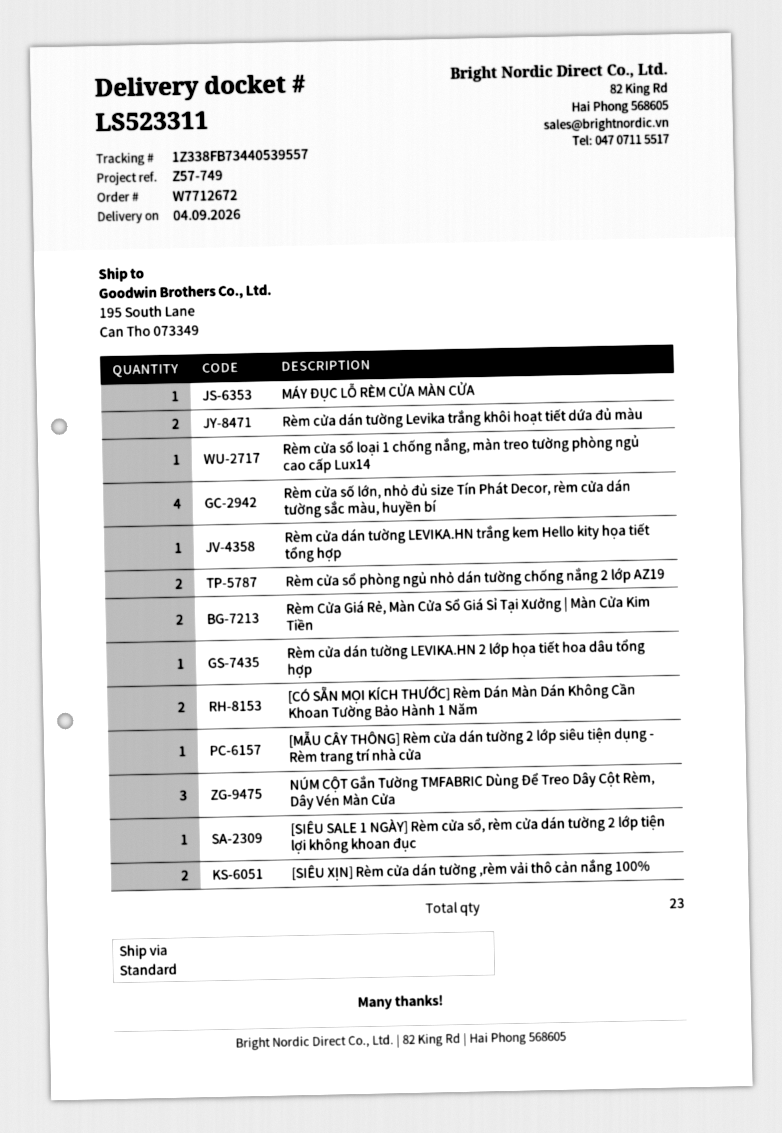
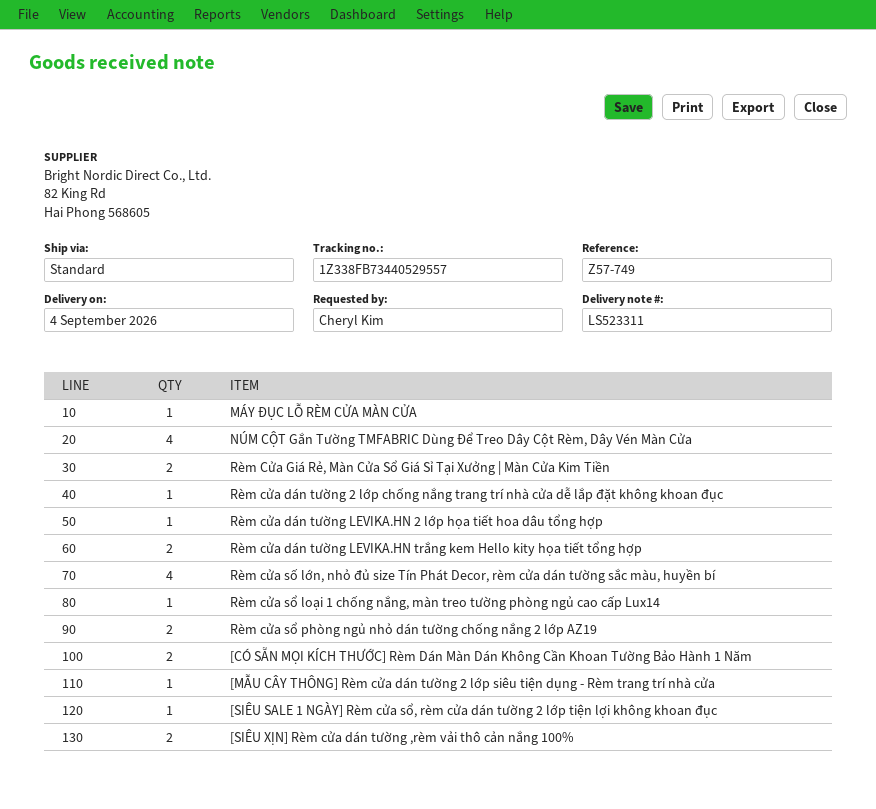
tracking number: 1Z338FB73440539557 -> 1Z338FB73440529557
Rèm cửa dán tường Levika trắng khôi hoạt tiết dứa đủ màu: 2 -> none
Rèm cửa dán tường LEVIKA.HN trắng kem Hello kity họa tiết tổng hợp: 1 -> 2
NÚM CỘT Gắn Tường TMFABRIC Dùng Để Treo Dây Cột Rèm, Dây Vén Màn Cửa: 3 -> 4
Rèm cửa dán tường 2 lớp chống nắng trang trí nhà cửa dễ lắp đặt không khoan đục: none -> 1

